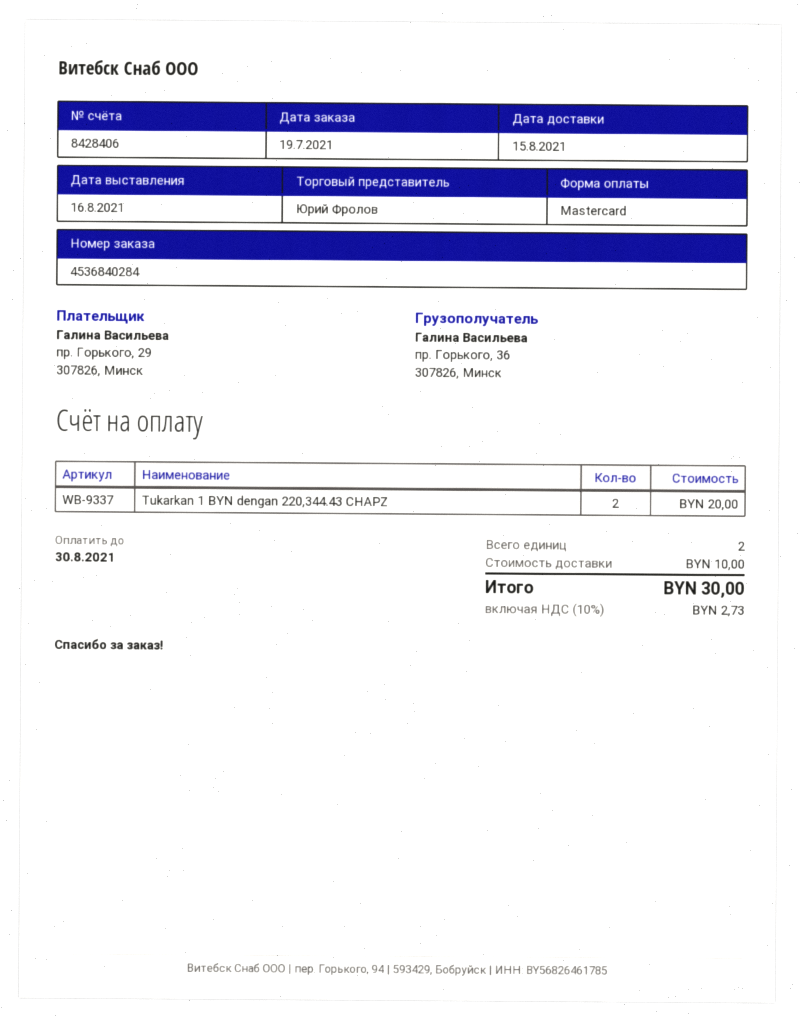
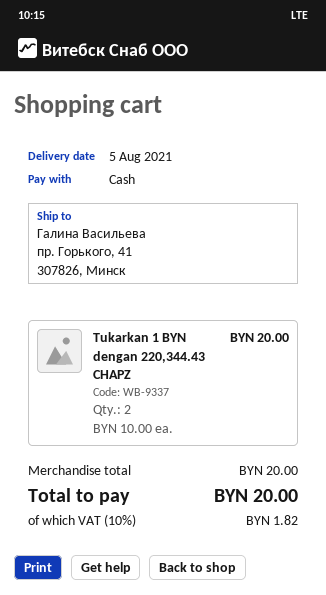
delivery date: 2021-08-15 -> 2021-08-05
payment method: Mastercard -> cash
ship to: пр. Горького, 36, 307826, Минск -> пр. Горького, 41, 307826, Минск
shipping: 10.00 -> none
tax: 10% = 2.73 -> 10% = 1.82
total: 30.00 -> 20.00

